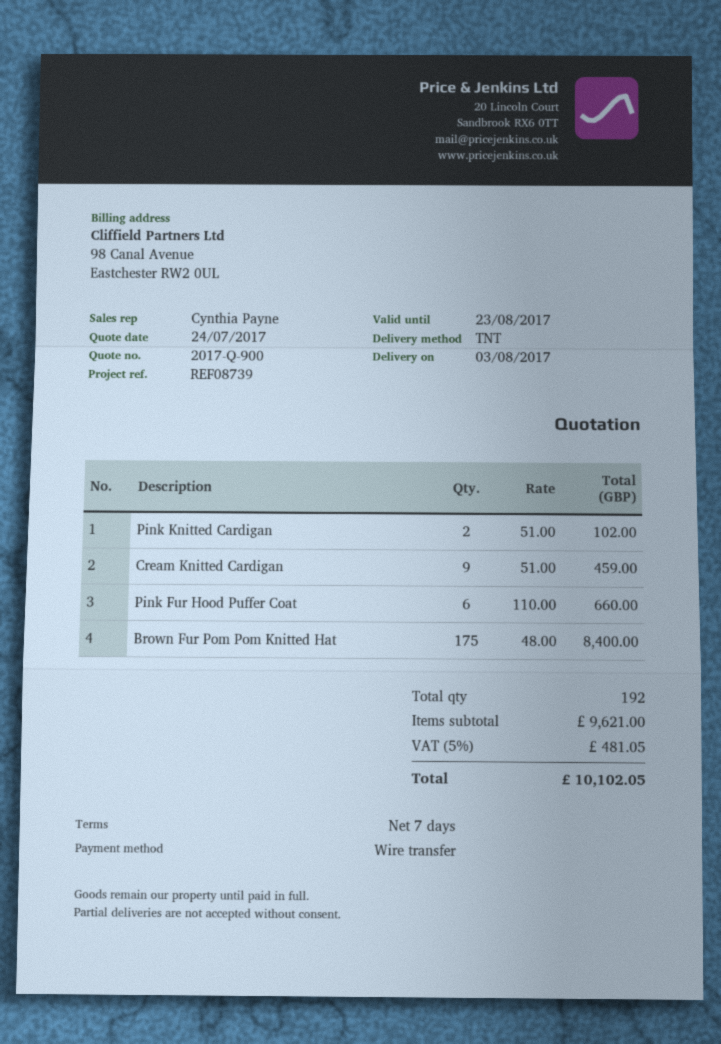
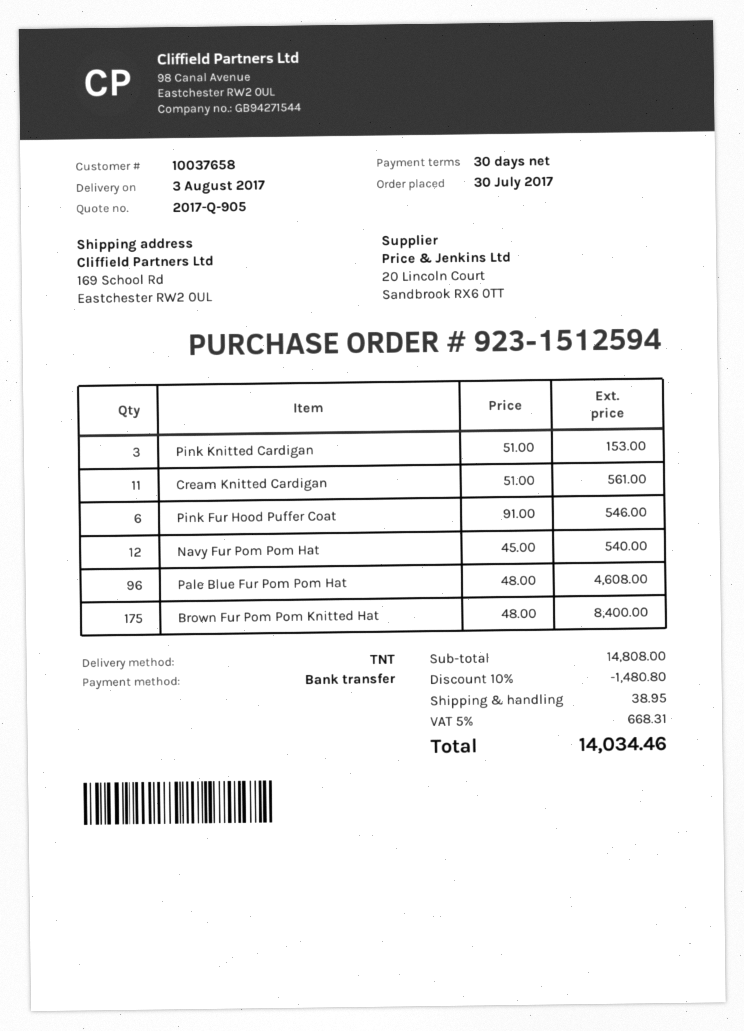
quote number: 2017-Q-900 -> 2017-Q-905
payment terms: 7 days -> 30 days
Pink Knitted Cardigan: 2 x 51.00 = 102.00 -> 3 x 51.00 = 153.00
Cream Knitted Cardigan: 9 x 51.00 = 459.00 -> 11 x 51.00 = 561.00
Pink Fur Hood Puffer Coat: 6 x 110.00 = 660.00 -> 6 x 91.00 = 546.00
Navy Fur Pom Pom Hat: none -> 12 x 45.00 = 540.00
Pale Blue Fur Pom Pom Hat: none -> 96 x 48.00 = 4608.00
subtotal: 9621.00 -> 14808.00
discount: none -> 10% = 1480.80
shipping: none -> 38.95
tax: 5% = 481.05 -> 5% = 668.31
total: 10102.05 -> 14034.46

